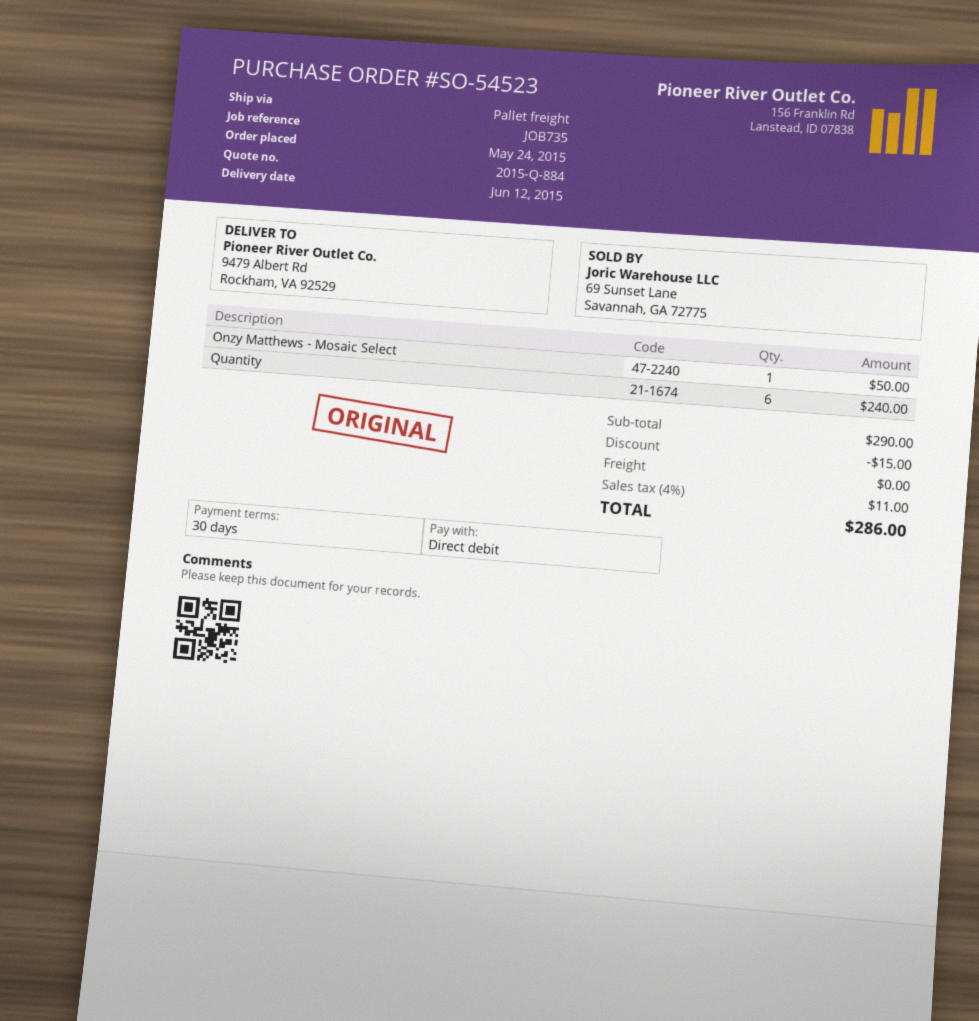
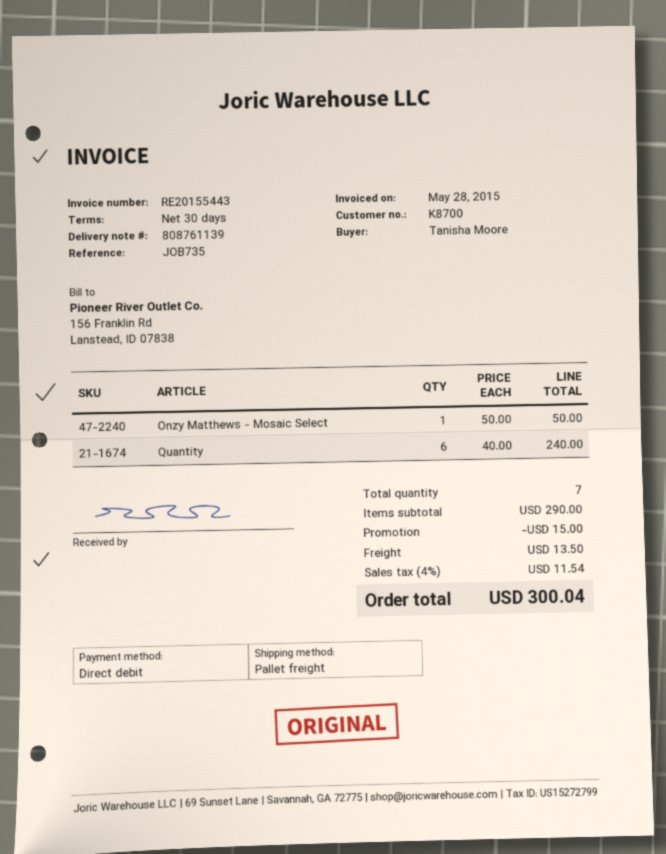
shipping: 0.00 -> 13.50
tax: 4% = 11.00 -> 4% = 11.54
total: 286.00 -> 300.04

